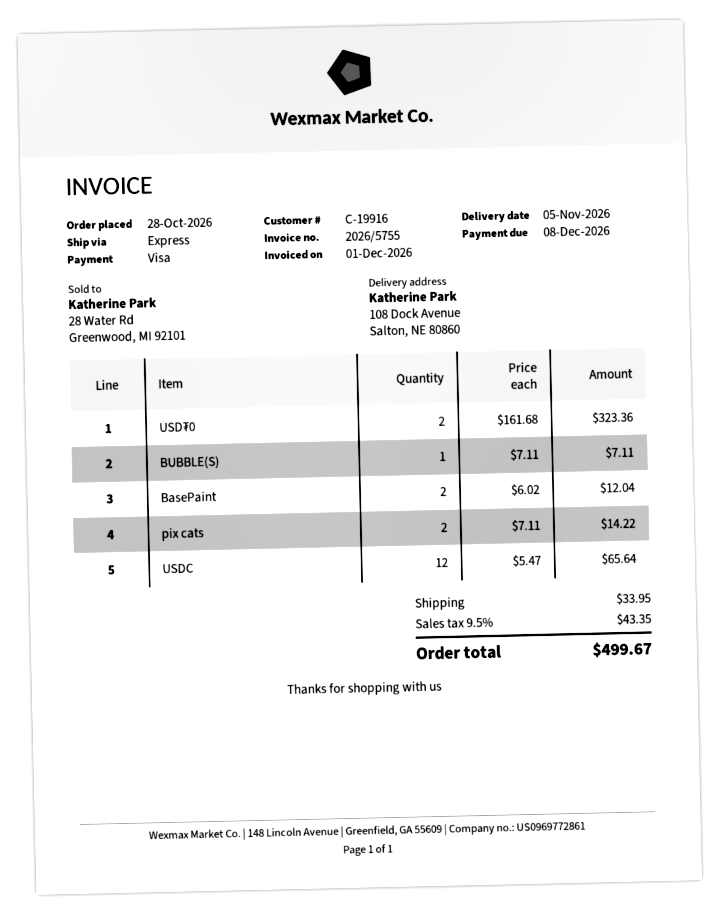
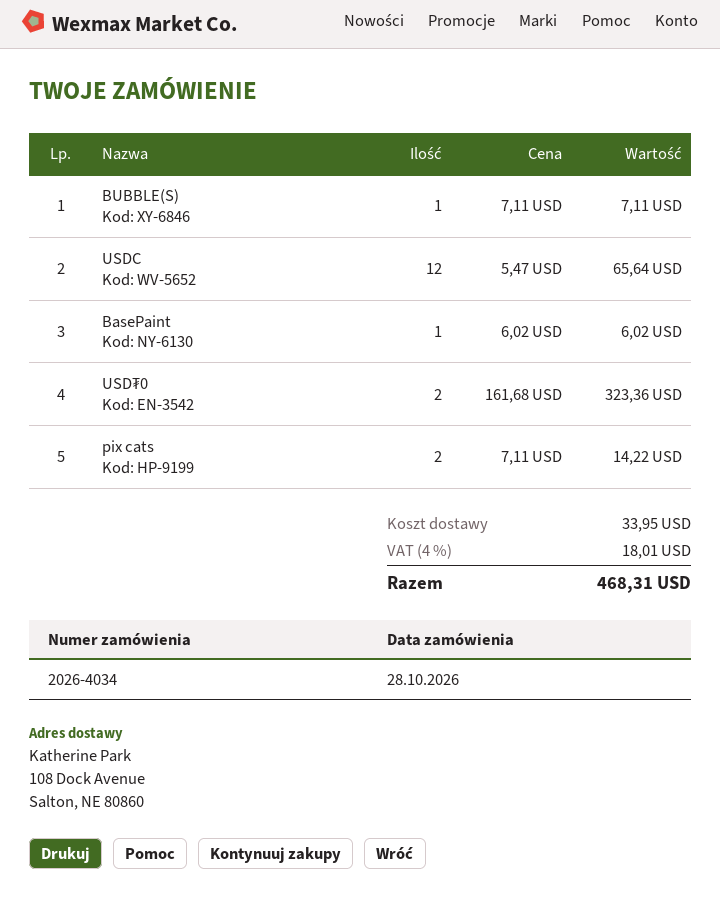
BasePaint: 2 x 6.02 = 12.04 -> 1 x 6.02 = 6.02
tax: 9.5% = 43.35 -> 4% = 18.01
total: 499.67 -> 468.31

